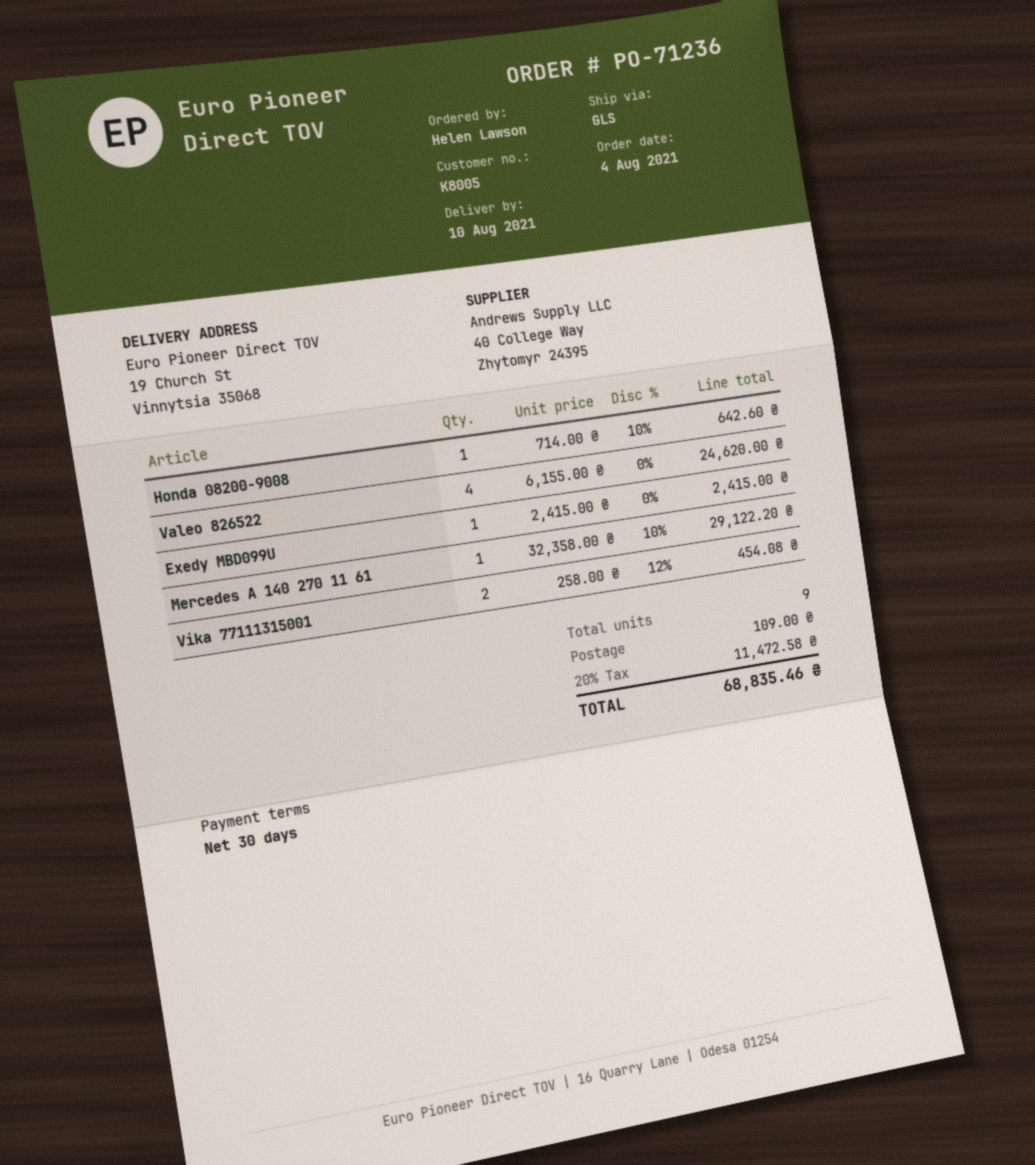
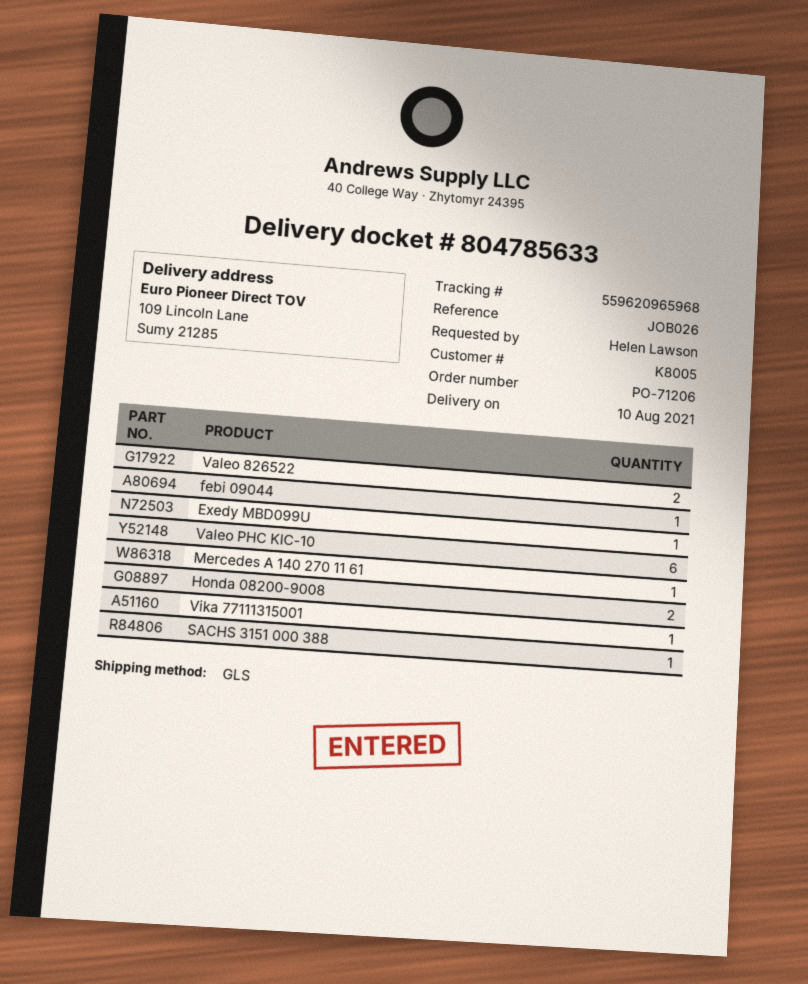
order number: PO-71236 -> PO-71206
ship to: 19 Church St, Vinnytsia 35068 -> 109 Lincoln Lane, Sumy 21285
Honda 08200-9008: 1 -> 2
Valeo 826522: 4 -> 2
Vika 77111315001: 2 -> 1
febi 09044: none -> 1
Valeo PHC KIC-10: none -> 6
SACHS 3151 000 388: none -> 1

